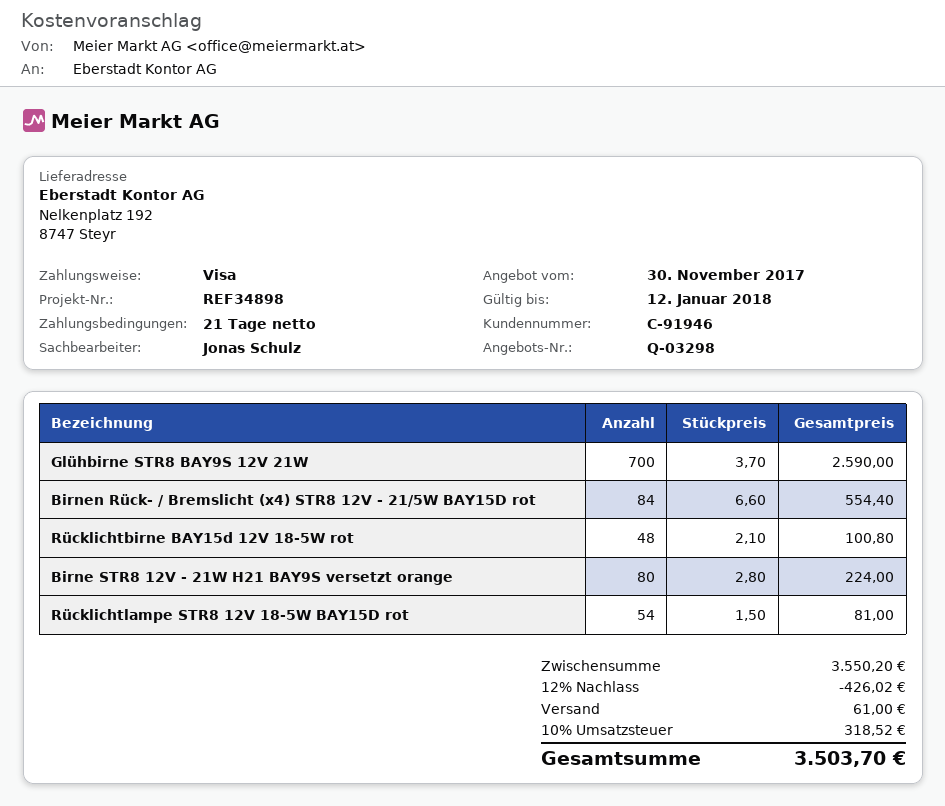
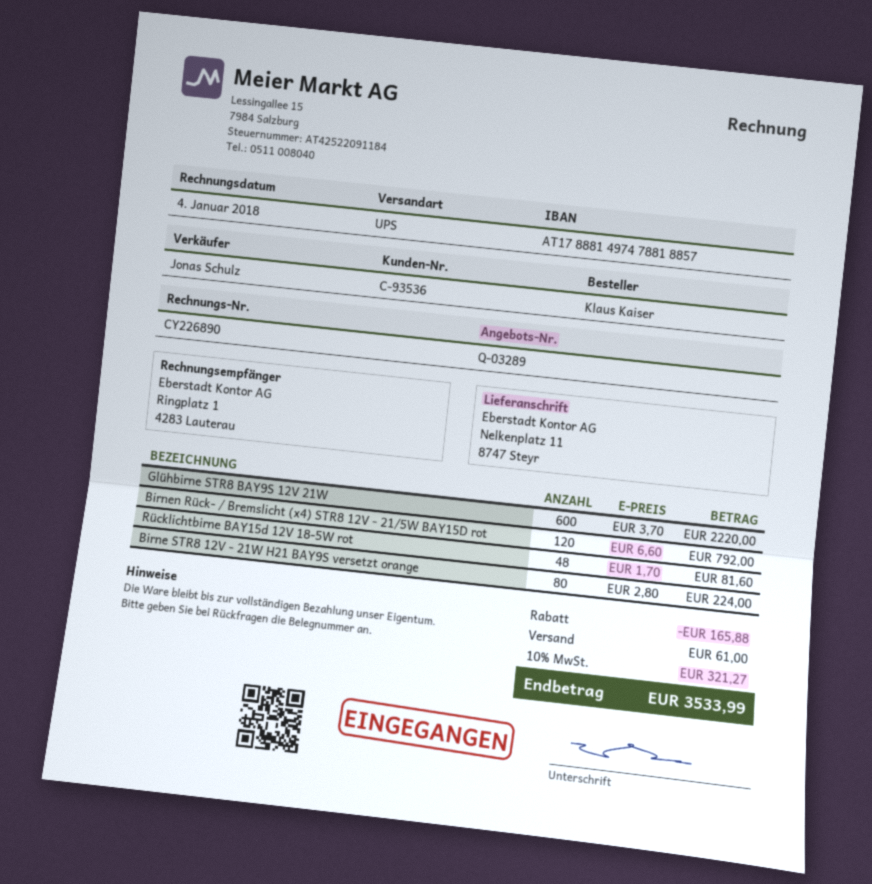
quote number: Q-03298 -> Q-03289
customer number: C-91946 -> C-93536
ship to: Nelkenplatz 192, 8747 Steyr -> Nelkenplatz 11, 8747 Steyr
Glühbirne STR8 BAY9S 12V 21W: 700 x 3.70 = 2590.00 -> 600 x 3.70 = 2220.00
Birnen Rück- / Bremslicht (x4) STR8 12V - 21/5W BAY15D rot: 84 x 6.60 = 554.40 -> 120 x 6.60 = 792.00
Rücklichtbirne BAY15d 12V 18-5W rot: 48 x 2.10 = 100.80 -> 48 x 1.70 = 81.60
Rücklichtlampe STR8 12V 18-5W BAY15D rot: 54 x 1.50 = 81.00 -> none
discount: 426.02 -> 165.88
tax: 10% = 318.52 -> 10% = 321.27
total: 3503.70 -> 3533.99

